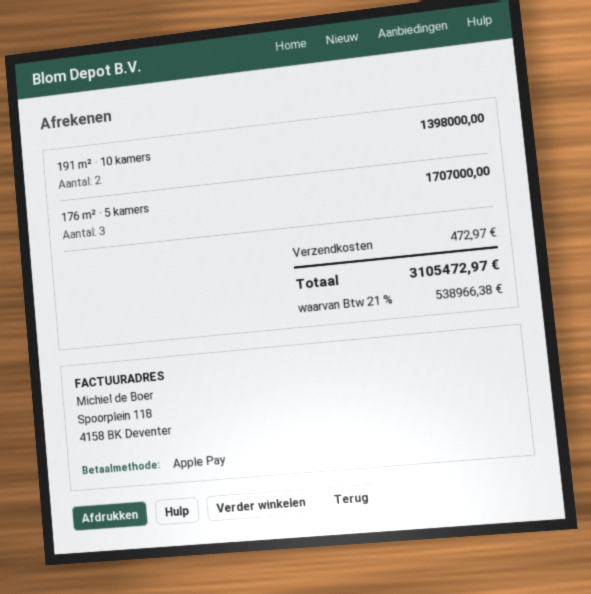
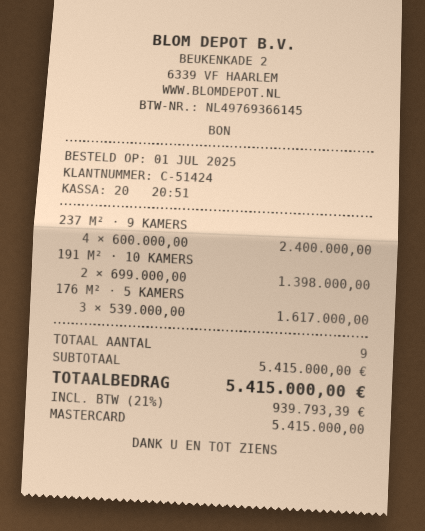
payment method: Apple Pay -> Mastercard
176 m² · 5 kamers: 3 for 1707000.00 -> 3 for 1617000.00
237 M² · 9 KAMERS: none -> 4 for 2400000.00
shipping: 472.97 -> none
tax: 21% = 538966.38 -> 21% = 939793.39
total: 3105472.97 -> 5415000.00

